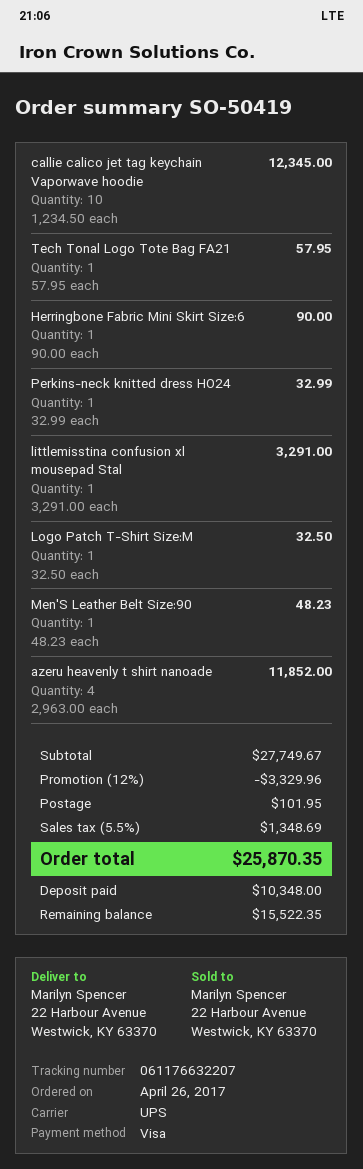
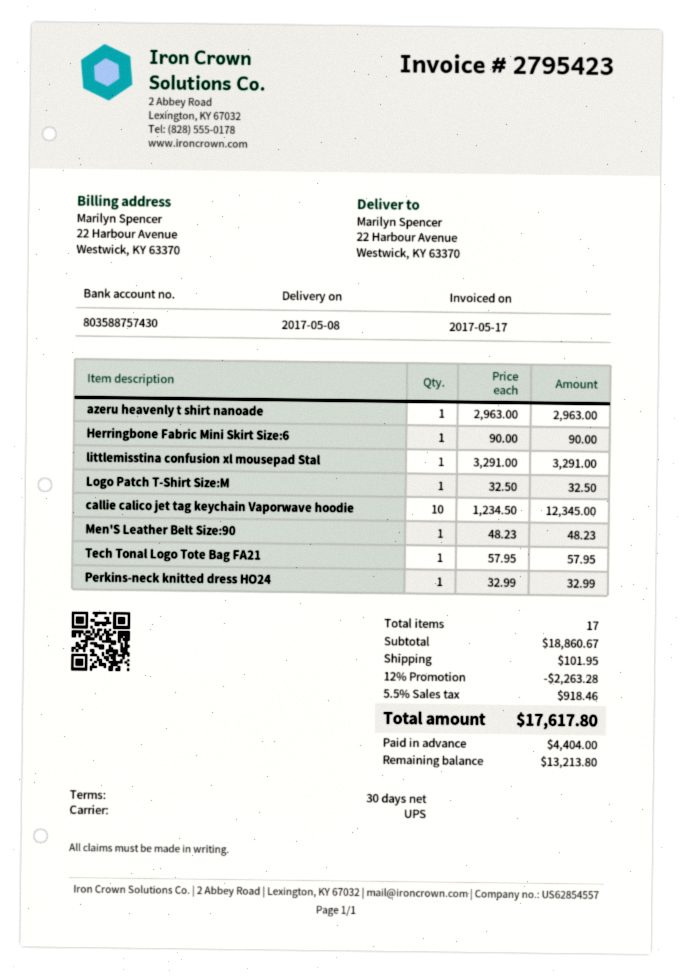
azeru heavenly t shirt nanoade: 4 x 2963.00 = 11852.00 -> 1 x 2963.00 = 2963.00
subtotal: 27749.67 -> 18860.67
discount: 12% = 3329.96 -> 12% = 2263.28
tax: 5.5% = 1348.69 -> 5.5% = 918.46
total: 25870.35 -> 17617.80
deposit: 10348.00 -> 4404.00
balance: 15522.35 -> 13213.80

